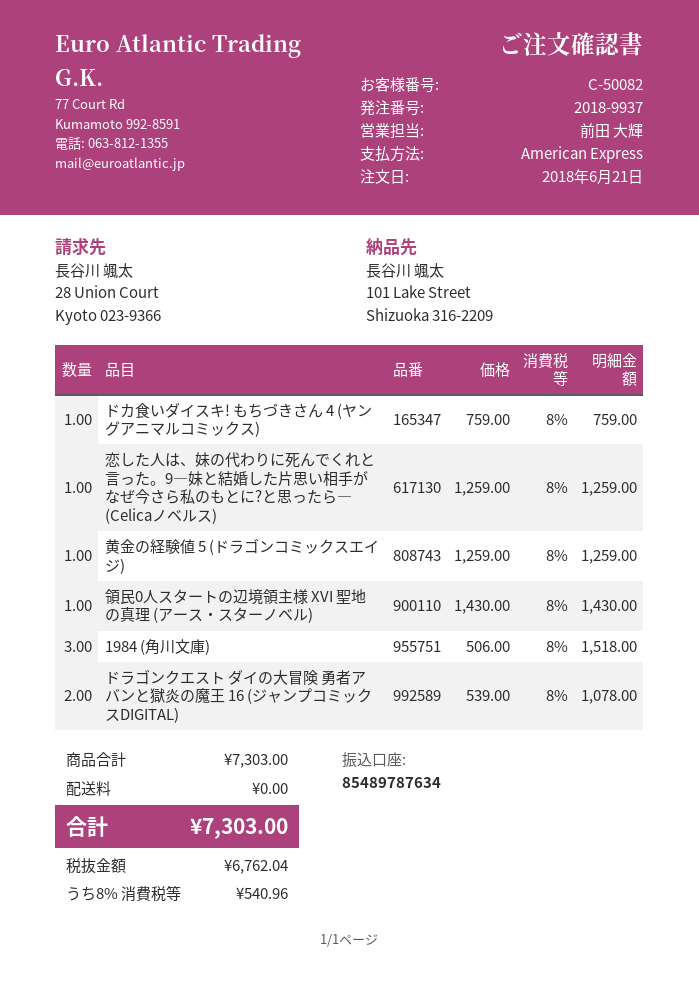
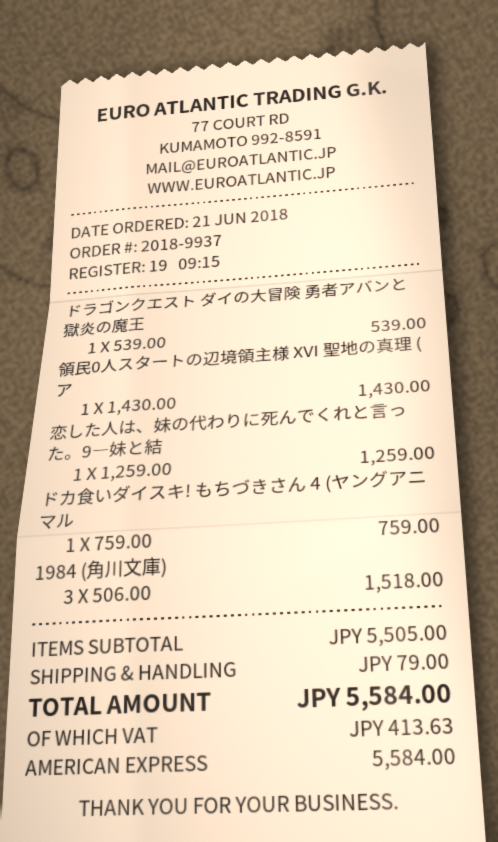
黄金の経験値 5 (ドラゴンコミックスエイジ): 1 x 1259.00 = 1259.00 -> none
ドラゴンクエスト ダイの大冒険 勇者アバンと獄炎の魔王 16 (ジャンプコミックスDIGITAL): 2 x 539.00 = 1078.00 -> 1 x 539.00 = 539.00
subtotal: 7303.00 -> 5505.00
shipping: 0.00 -> 79.00
tax: 540.96 -> 413.63
total: 7303.00 -> 5584.00

